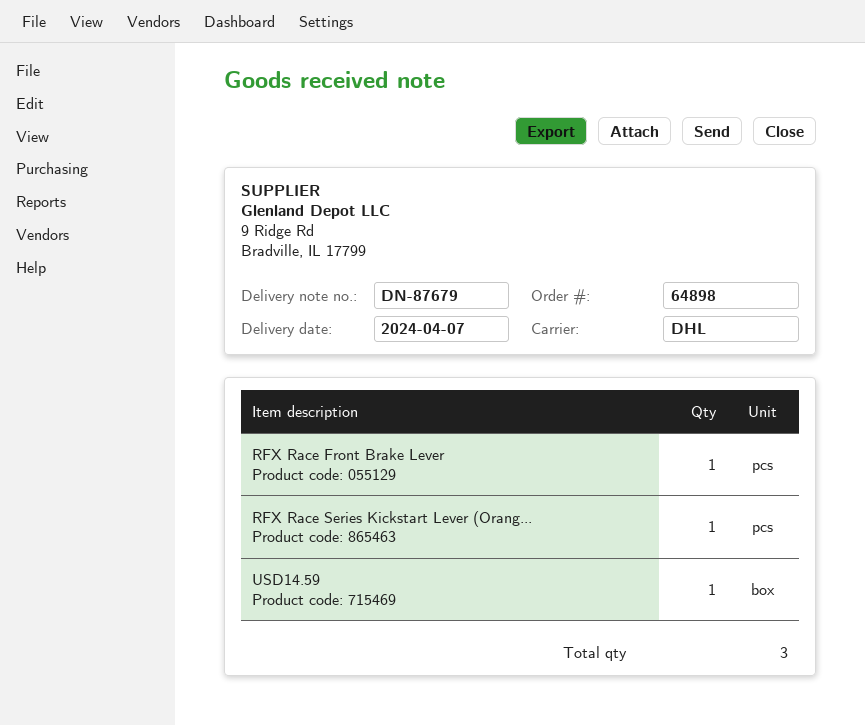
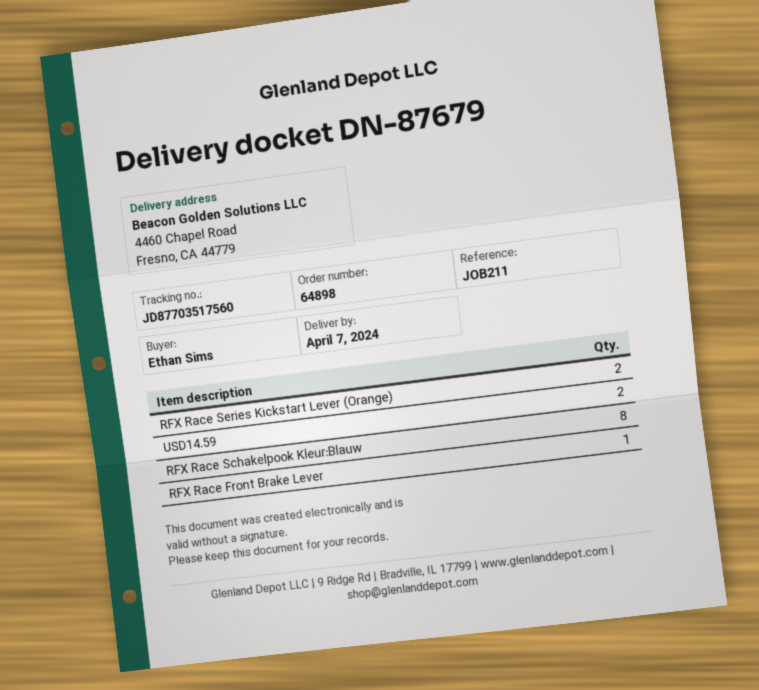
RFX Race Series Kickstart Lever (Orang...: 1 -> 2
USD14.59: 1 -> 2
RFX Race Schakelpook Kleur:Blauw: none -> 8

